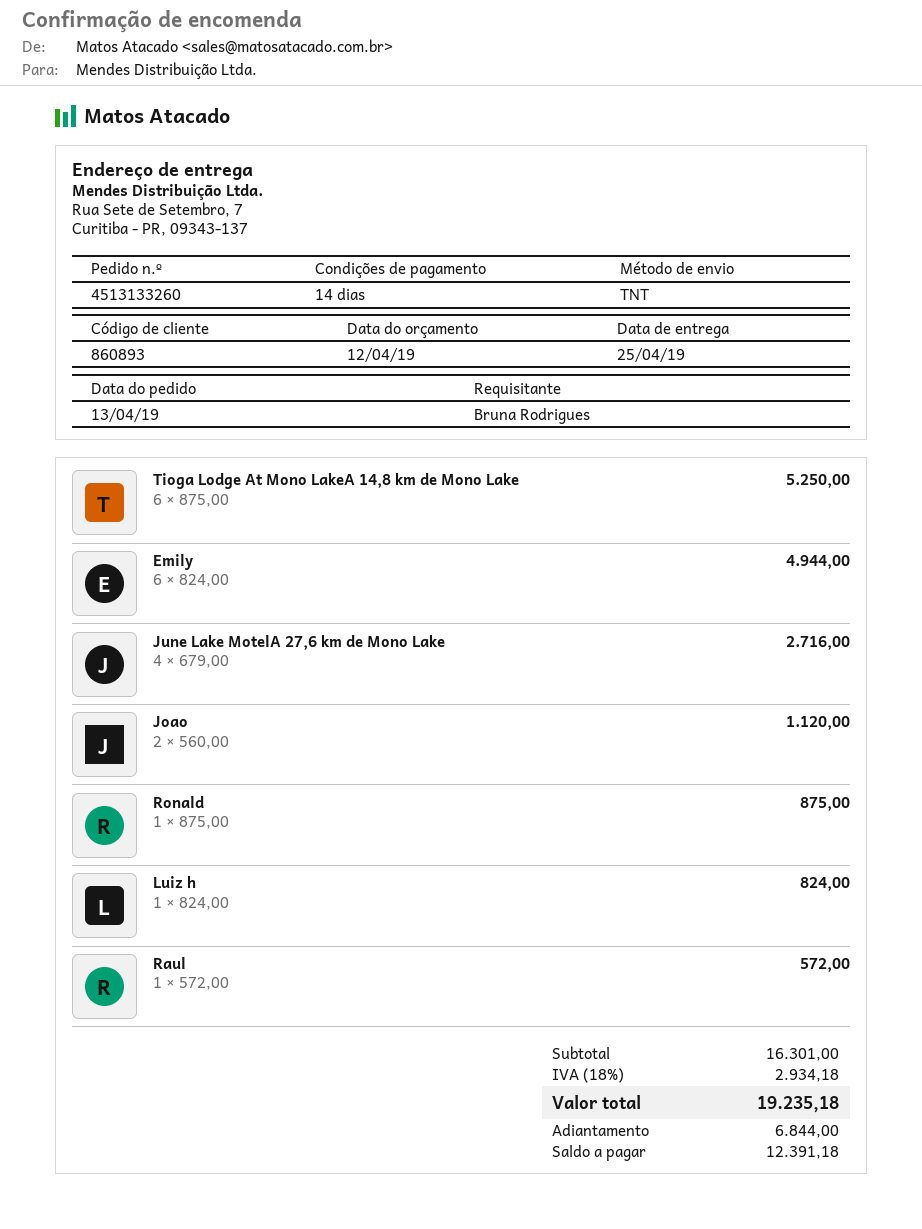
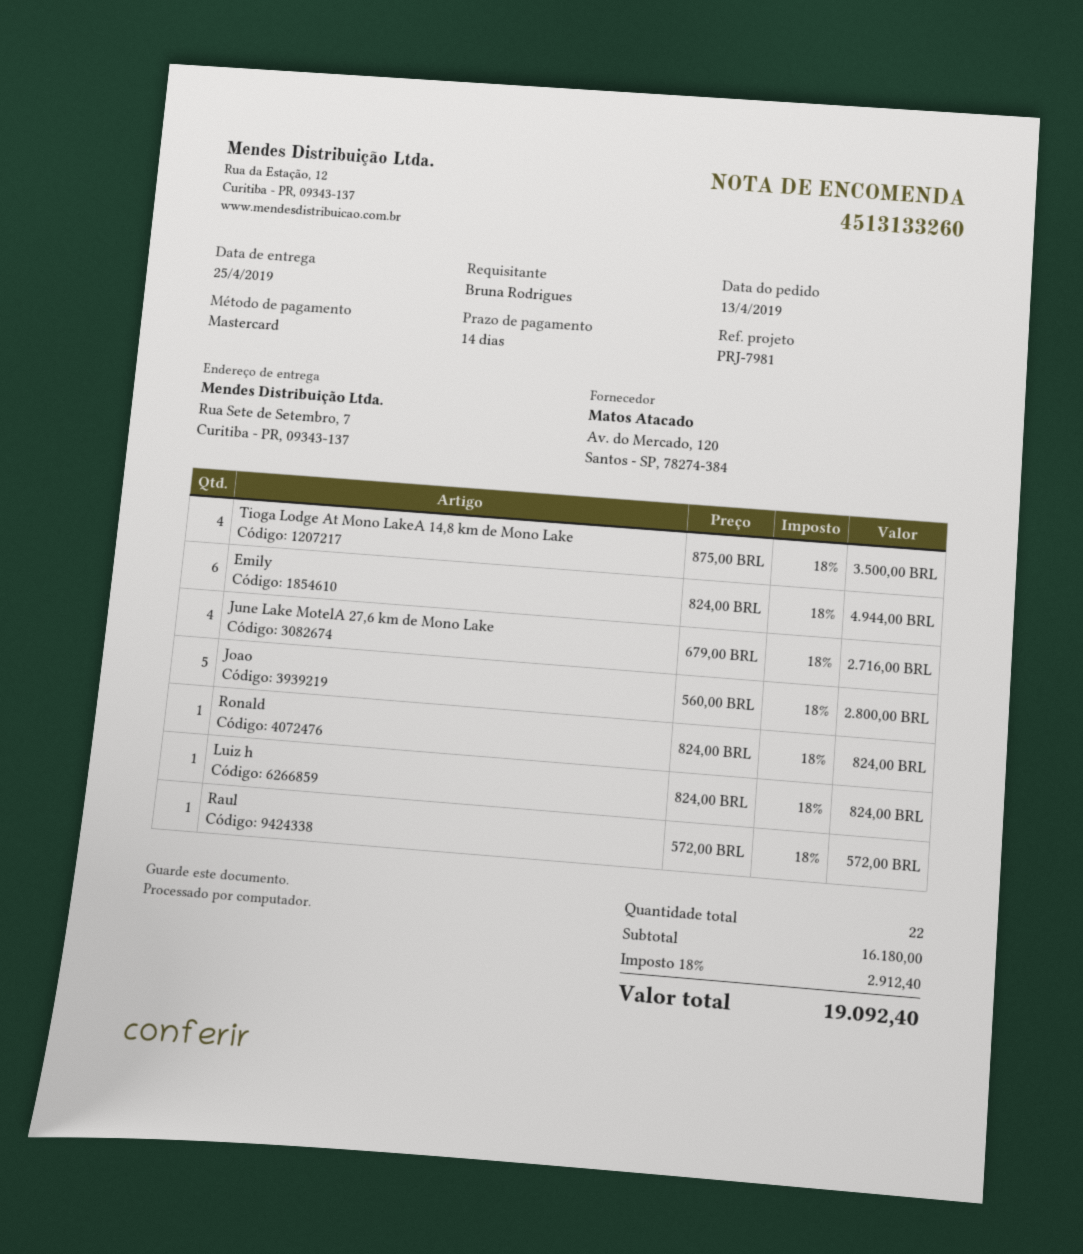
Tioga Lodge At Mono LakeA 14,8 km de Mono Lake: 6 x 875.00 = 5250.00 -> 4 x 875.00 = 3500.00
Joao: 2 x 560.00 = 1120.00 -> 5 x 560.00 = 2800.00
Ronald: 1 x 875.00 = 875.00 -> 1 x 824.00 = 824.00
subtotal: 16301.00 -> 16180.00
tax: 18% = 2934.18 -> 18% = 2912.40
total: 19235.18 -> 19092.40

